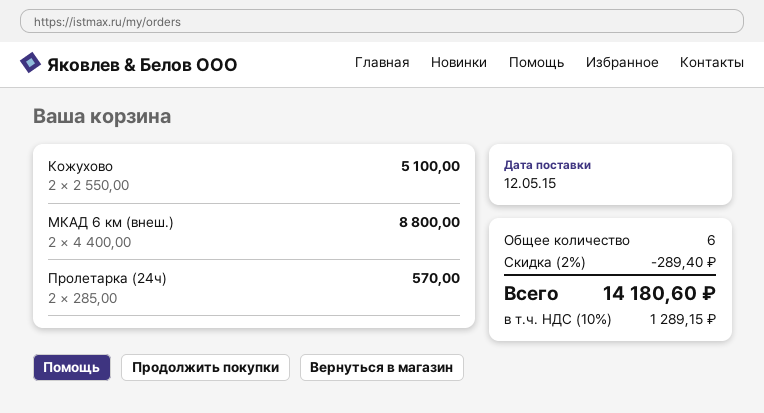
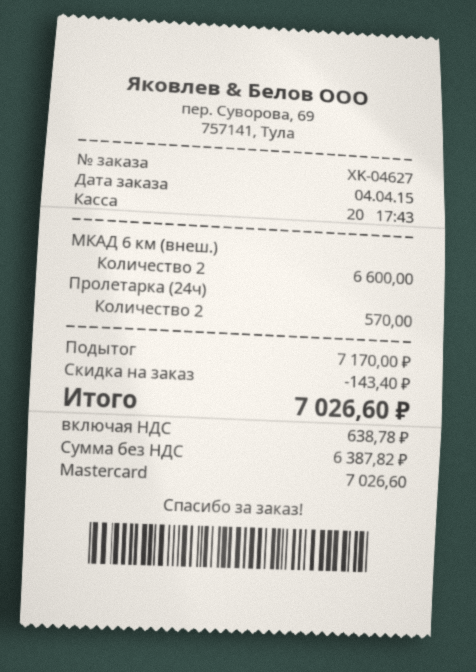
Кожухово: 2 for 5100.00 -> none
МКАД 6 км (внеш.): 2 for 8800.00 -> 2 for 6600.00
discount: 289.40 -> 143.40
tax: 1289.15 -> 638.78
total: 14180.60 -> 7026.60

